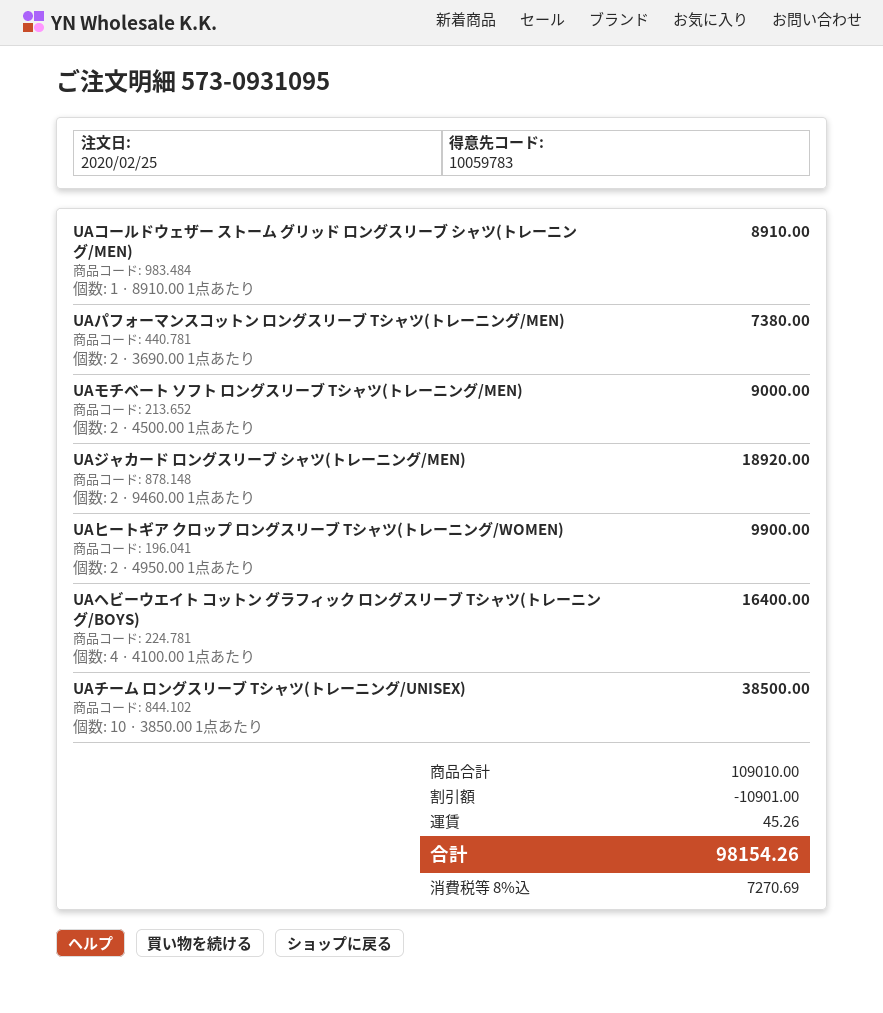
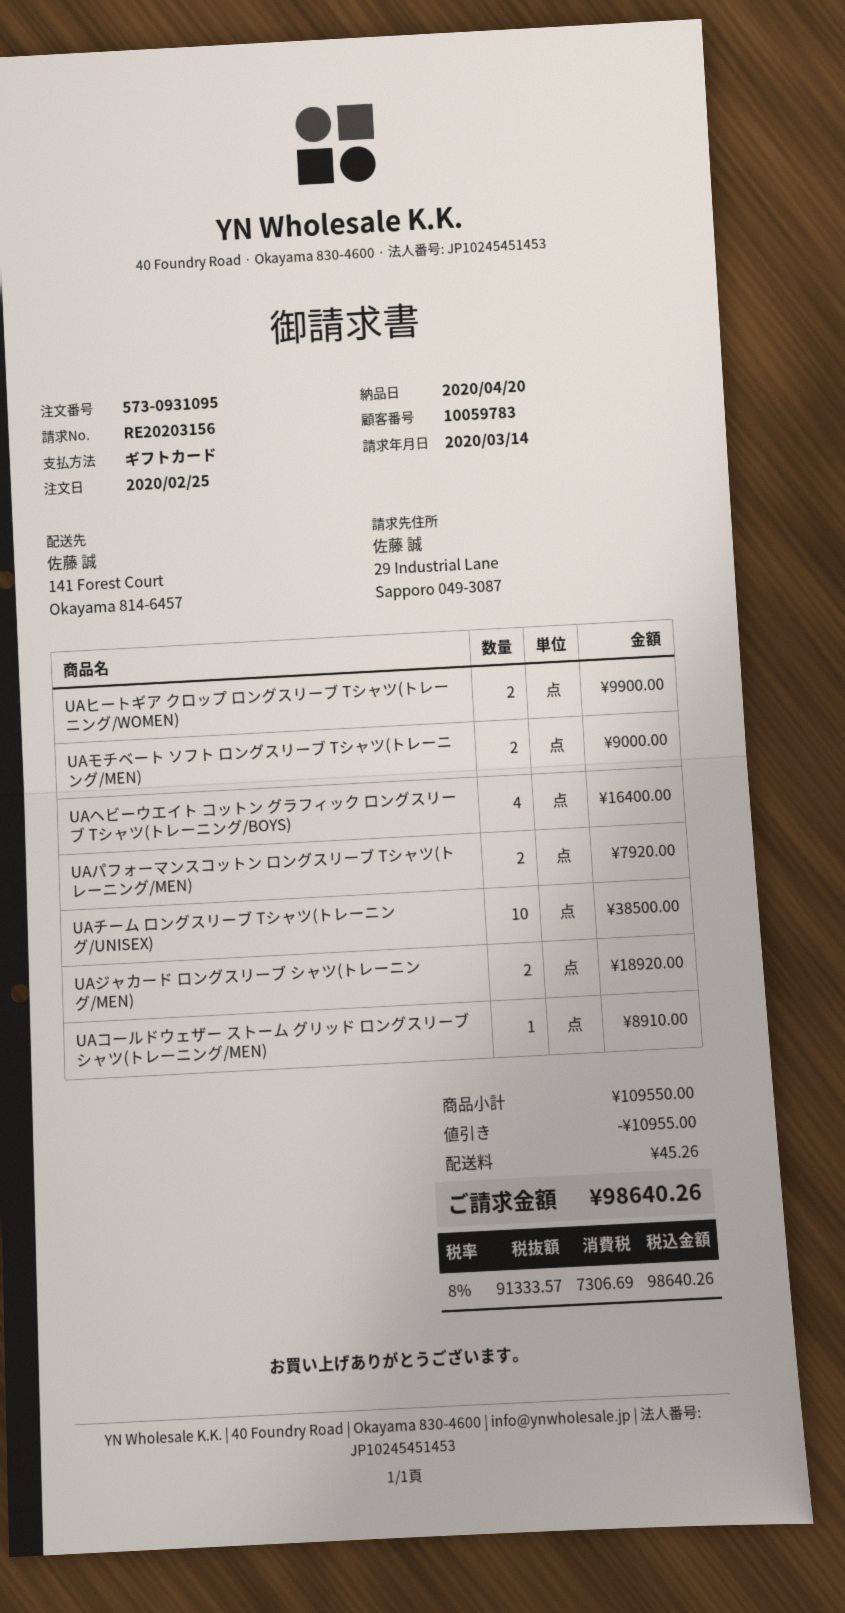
UAパフォーマンスコットン ロングスリーブ Tシャツ(トレーニング/MEN): 2 for 7380.00 -> 2 for 7920.00
subtotal: 109010.00 -> 109550.00
discount: 10901.00 -> 10955.00
tax: 8% = 7270.69 -> 8% = 7306.69
total: 98154.26 -> 98640.26

